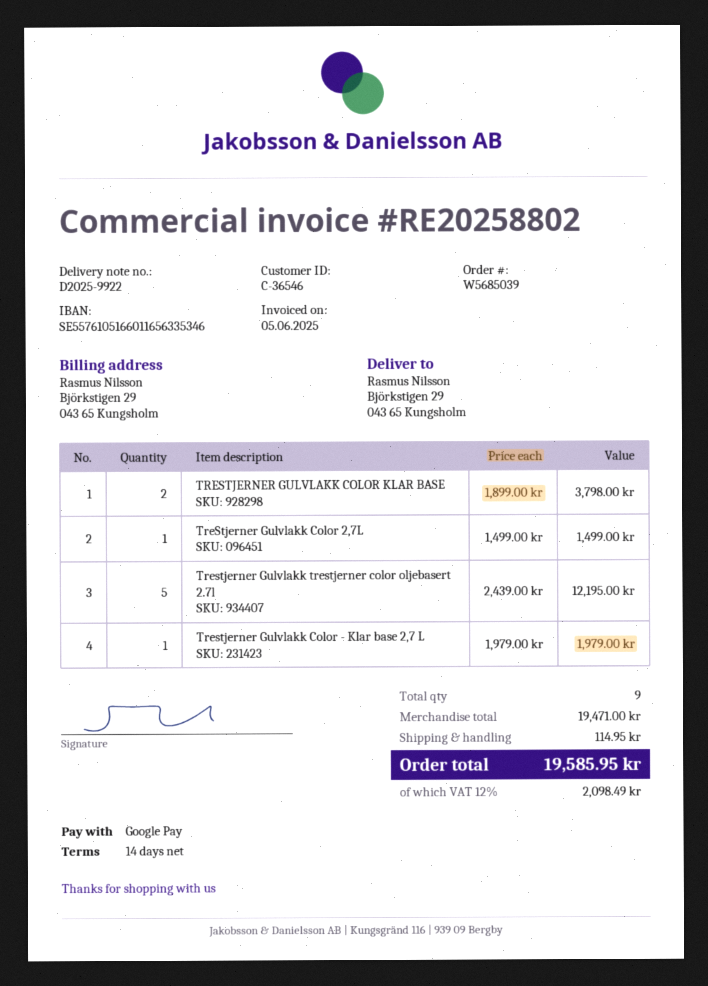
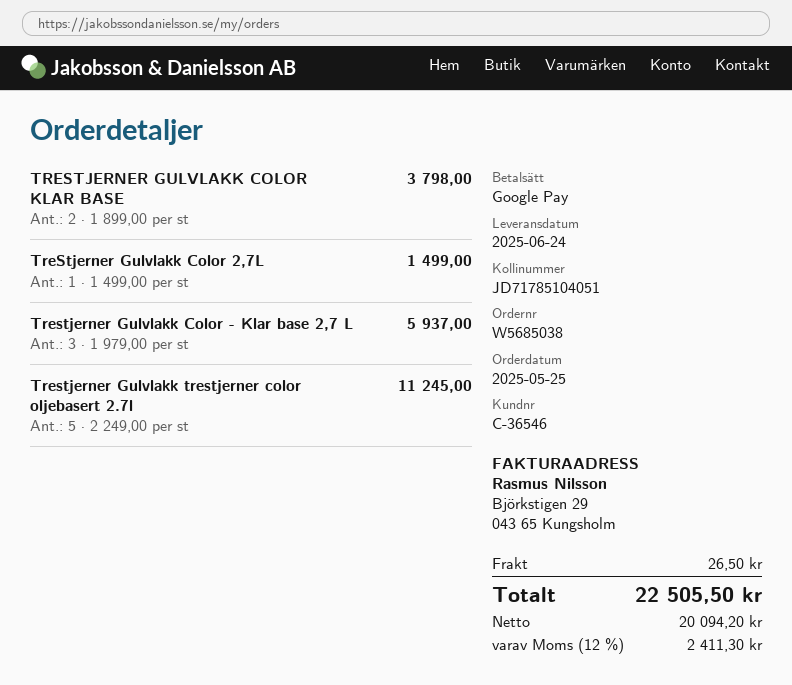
order number: W5685039 -> W5685038
Trestjerner Gulvlakk trestjerner color oljebasert 2.7l: 5 x 2439.00 = 12195.00 -> 5 x 2249.00 = 11245.00
Trestjerner Gulvlakk Color - Klar base 2,7 L: 1 x 1979.00 = 1979.00 -> 3 x 1979.00 = 5937.00
shipping: 114.95 -> 26.50
tax: 12% = 2098.49 -> 12% = 2411.30
total: 19585.95 -> 22505.50

